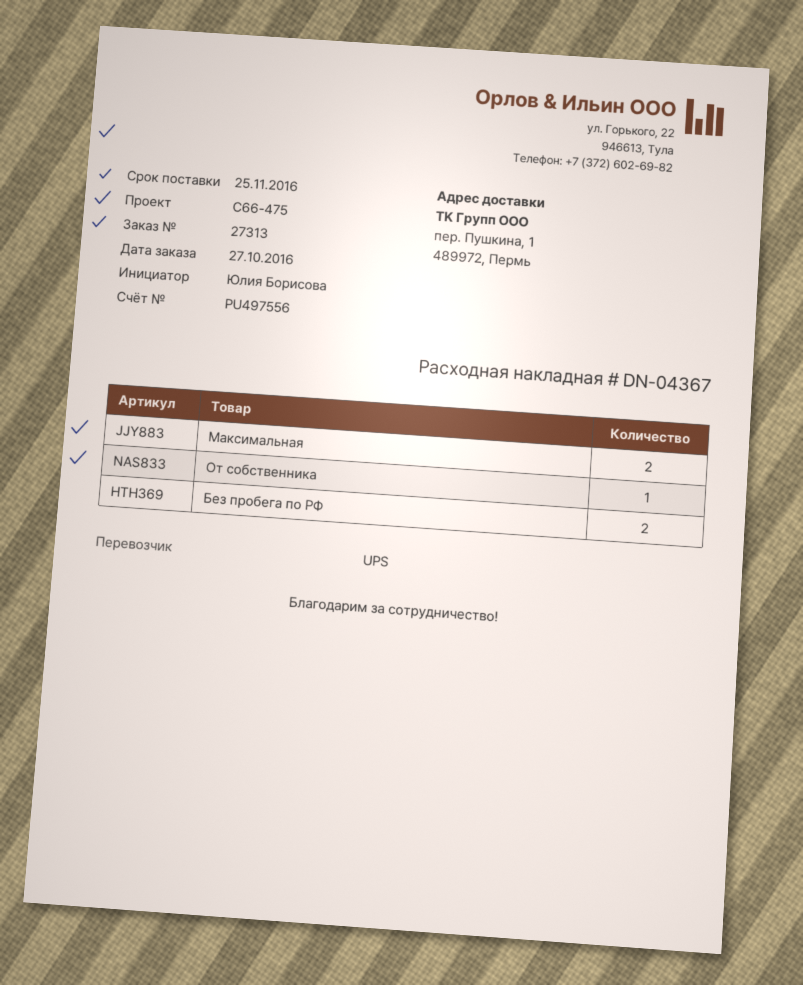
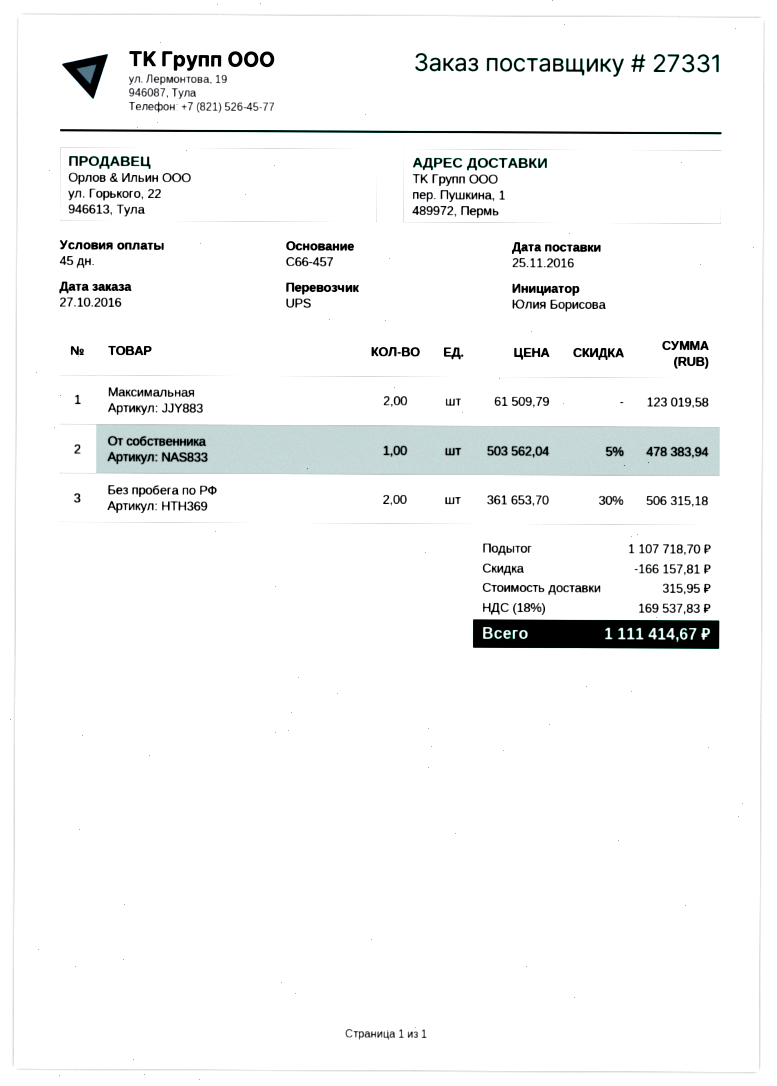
order number: 27313 -> 27331
reference: C66-475 -> C66-457

